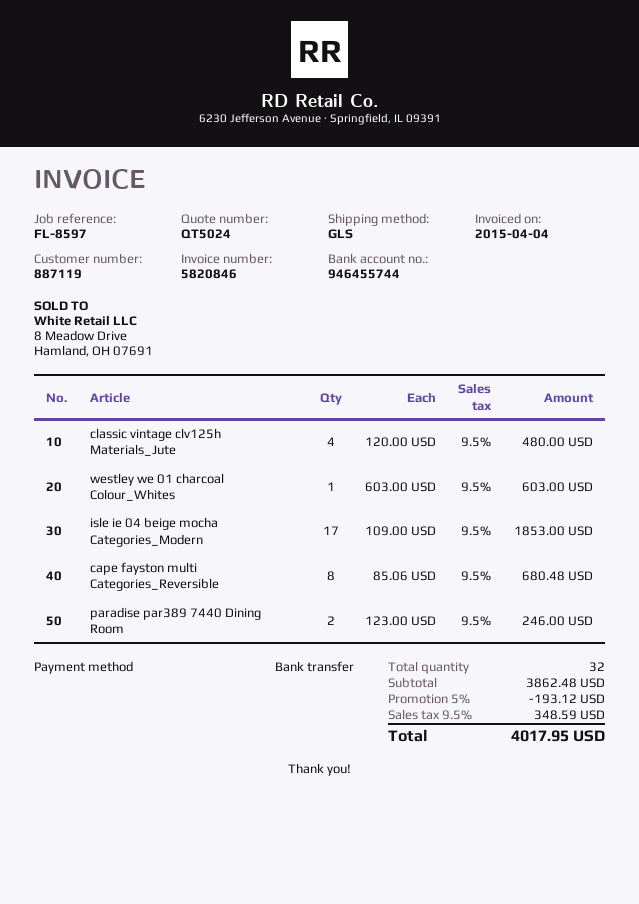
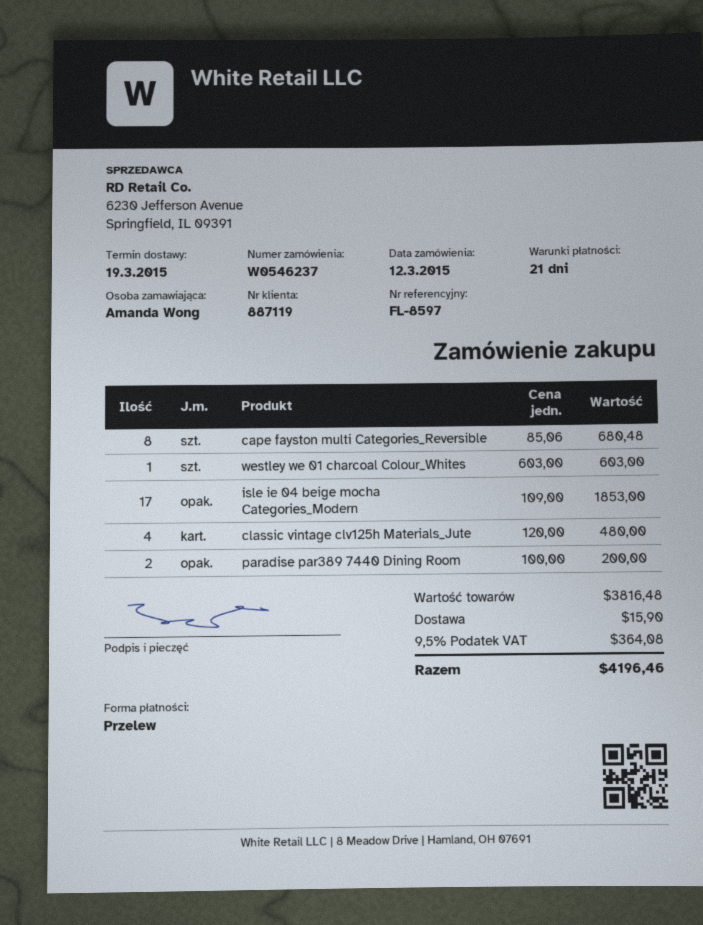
paradise par389 7440 Dining Room: 2 x 123.00 = 246.00 -> 2 x 100.00 = 200.00
subtotal: 3862.48 -> 3816.48
discount: 5% = 193.12 -> none
shipping: none -> 15.90
tax: 9.5% = 348.59 -> 9.5% = 364.08
total: 4017.95 -> 4196.46

